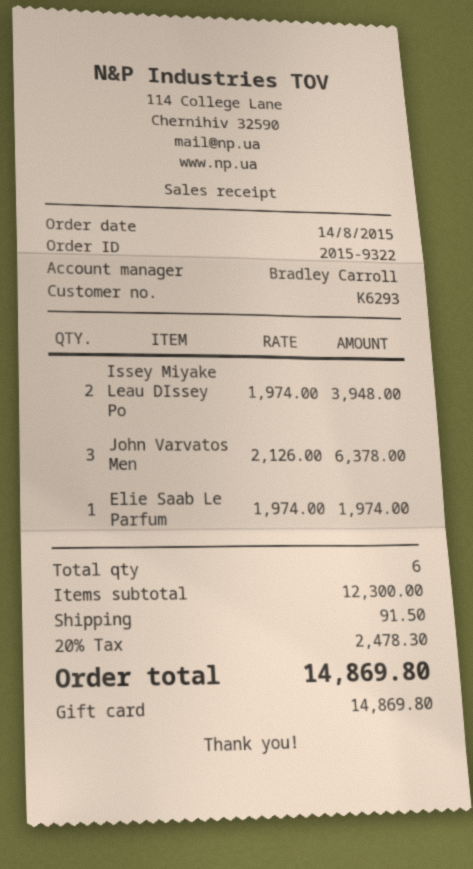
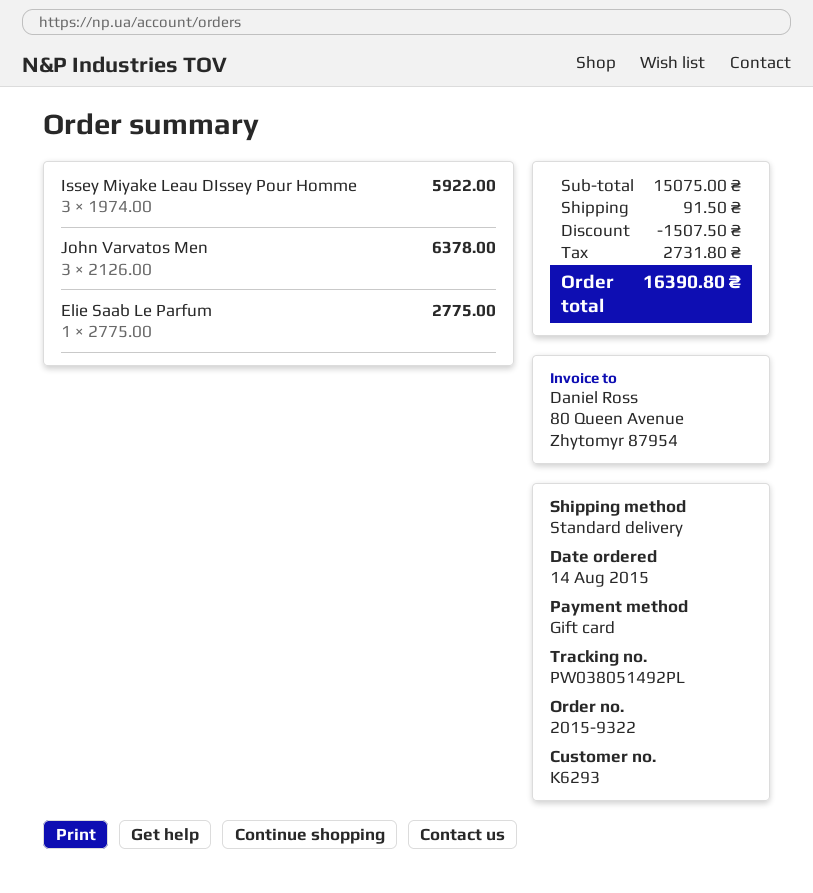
Issey Miyake Leau DIssey Po: 2 x 1974.00 = 3948.00 -> 3 x 1974.00 = 5922.00
Elie Saab Le Parfum: 1 x 1974.00 = 1974.00 -> 1 x 2775.00 = 2775.00
subtotal: 12300.00 -> 15075.00
discount: none -> 1507.50
tax: 2478.30 -> 2731.80
total: 14869.80 -> 16390.80

